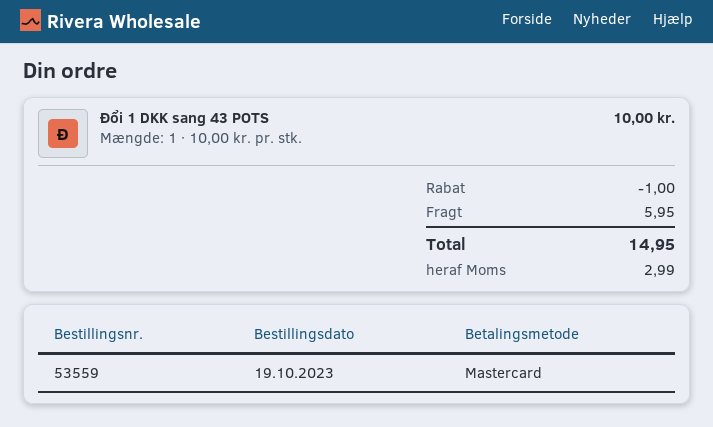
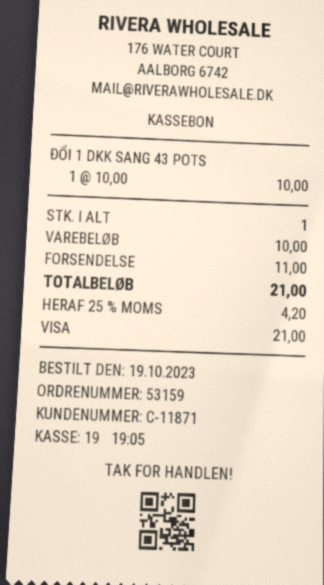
order number: 53559 -> 53159
payment method: Mastercard -> Visa
discount: 1.00 -> none
shipping: 5.95 -> 11.00
tax: 2.99 -> 4.20
total: 14.95 -> 21.00

